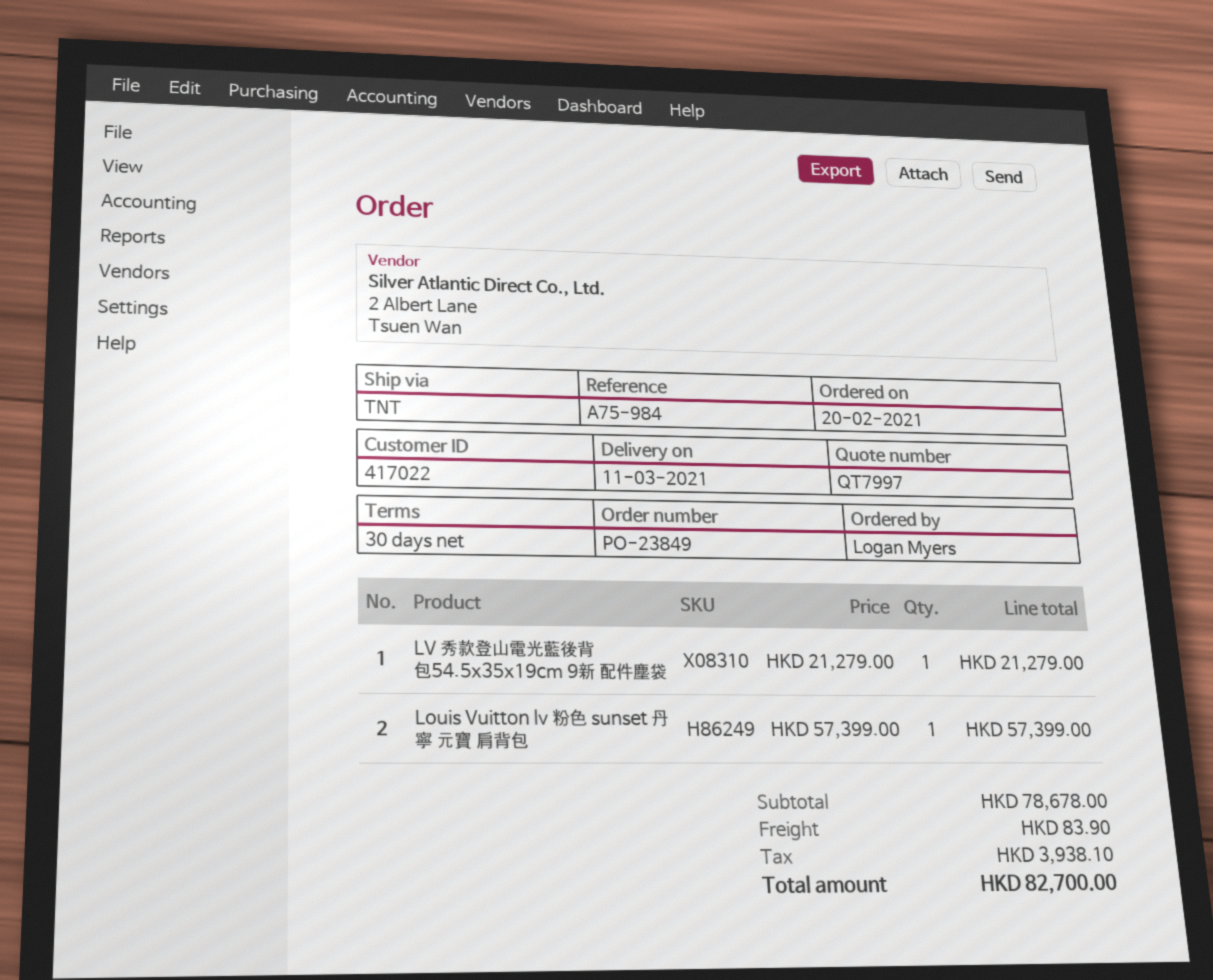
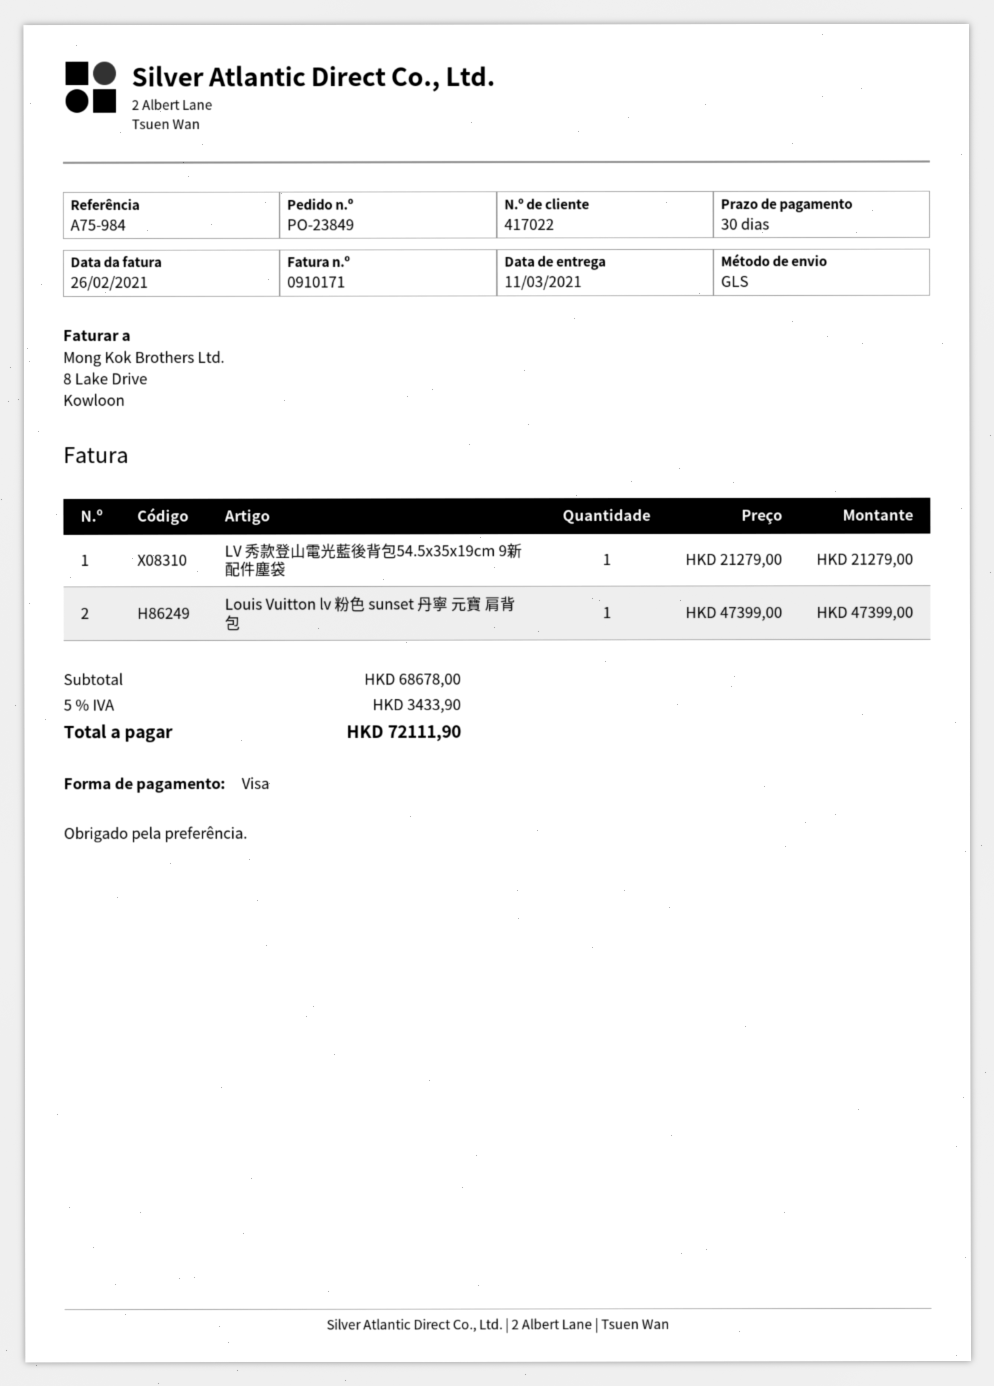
shipping method: TNT -> GLS
Louis Vuitton lv 粉色 sunset 丹寧 元寶 肩背包: 1 x 57399.00 = 57399.00 -> 1 x 47399.00 = 47399.00
subtotal: 78678.00 -> 68678.00
shipping: 83.90 -> none
tax: 3938.10 -> 3433.90
total: 82700.00 -> 72111.90

